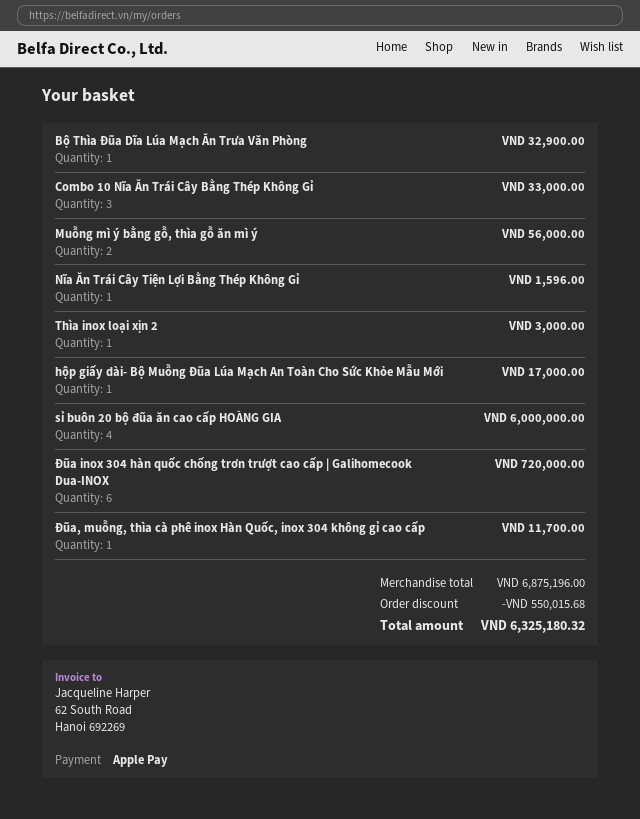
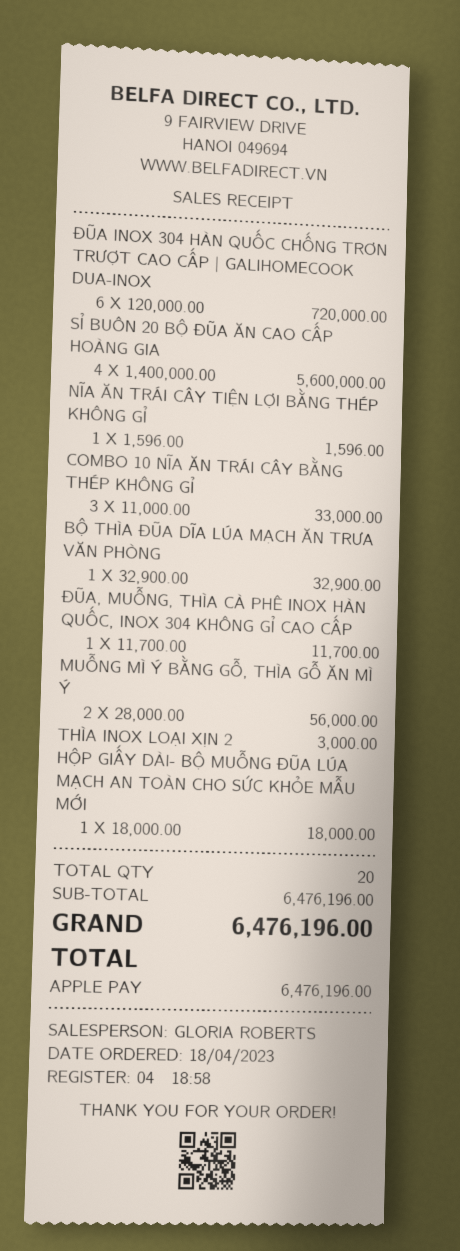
hộp giấy dài- Bộ Muỗng Đũa Lúa Mạch An Toàn Cho Sức Khỏe Mẫu Mới: 1 for 17000.00 -> 1 for 18000.00
sỉ buôn 20 bộ đũa ăn cao cấp HOÀNG GIA: 4 for 6000000.00 -> 4 for 5600000.00
subtotal: 6875196.00 -> 6476196.00
discount: 550015.68 -> none
total: 6325180.32 -> 6476196.00

